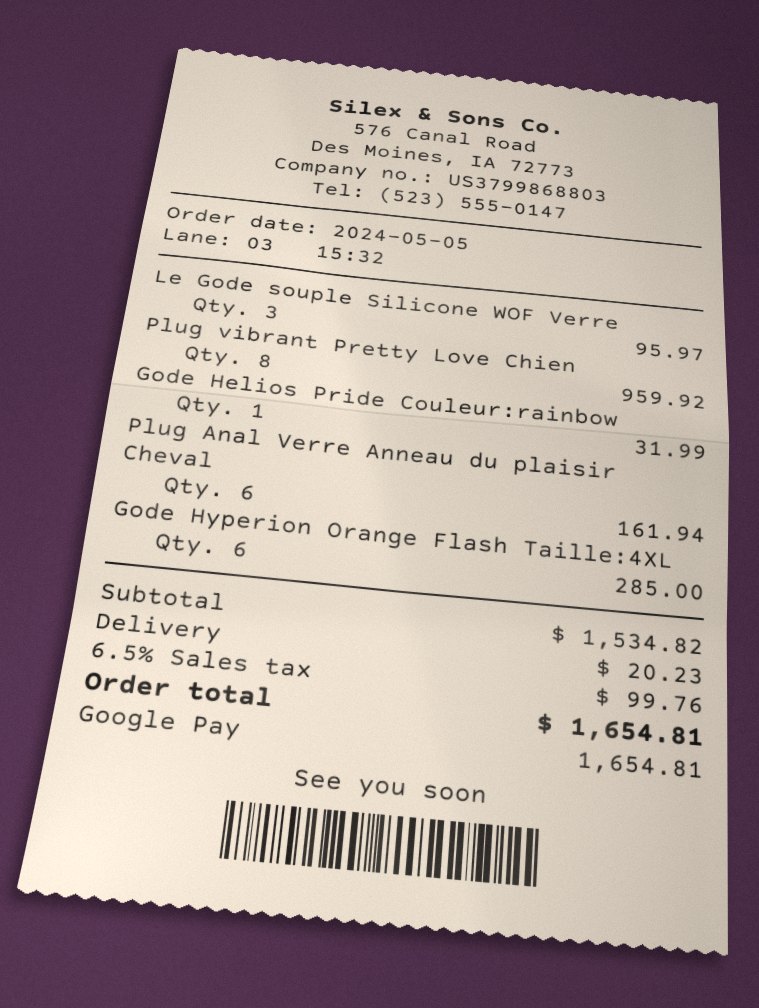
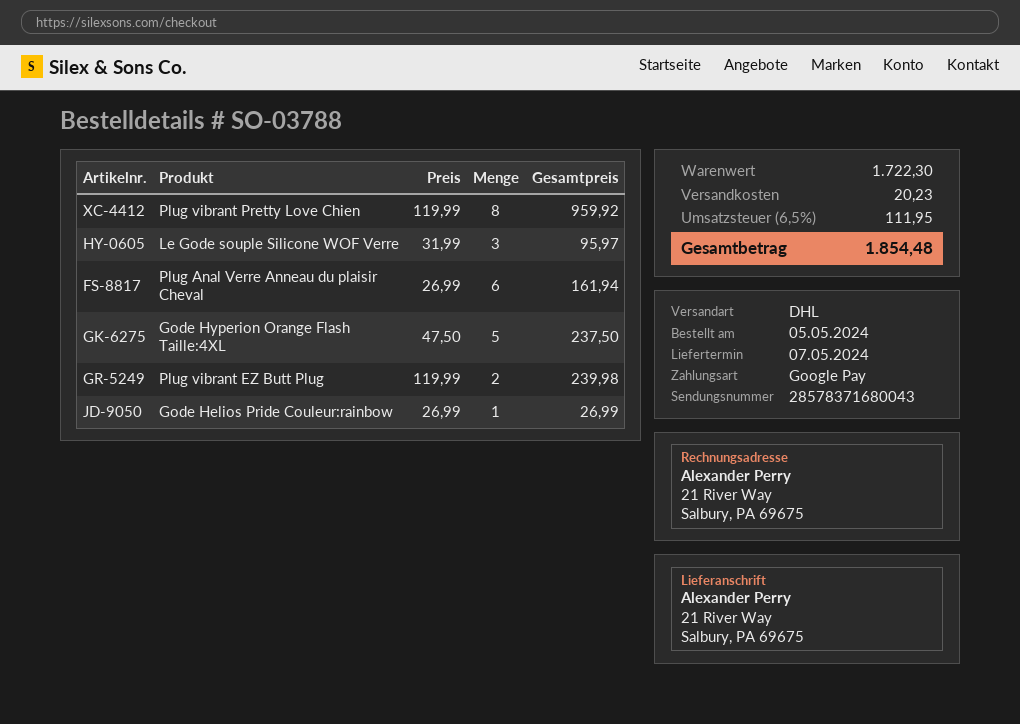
Gode Helios Pride Couleur:rainbow: 1 for 31.99 -> 1 for 26.99
Gode Hyperion Orange Flash Taille:4XL: 6 for 285.00 -> 5 for 237.50
Plug vibrant EZ Butt Plug: none -> 2 for 239.98
subtotal: 1534.82 -> 1722.30
tax: 6.5% = 99.76 -> 6.5% = 111.95
total: 1654.81 -> 1854.48

